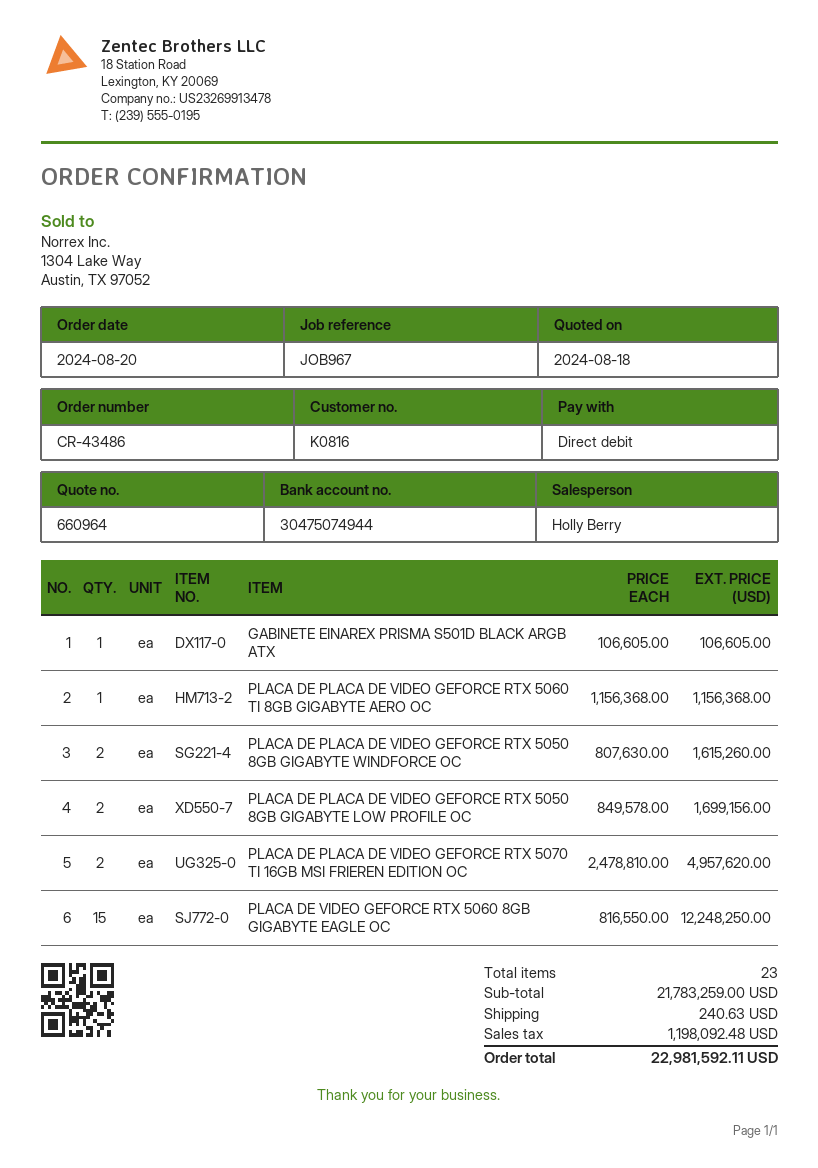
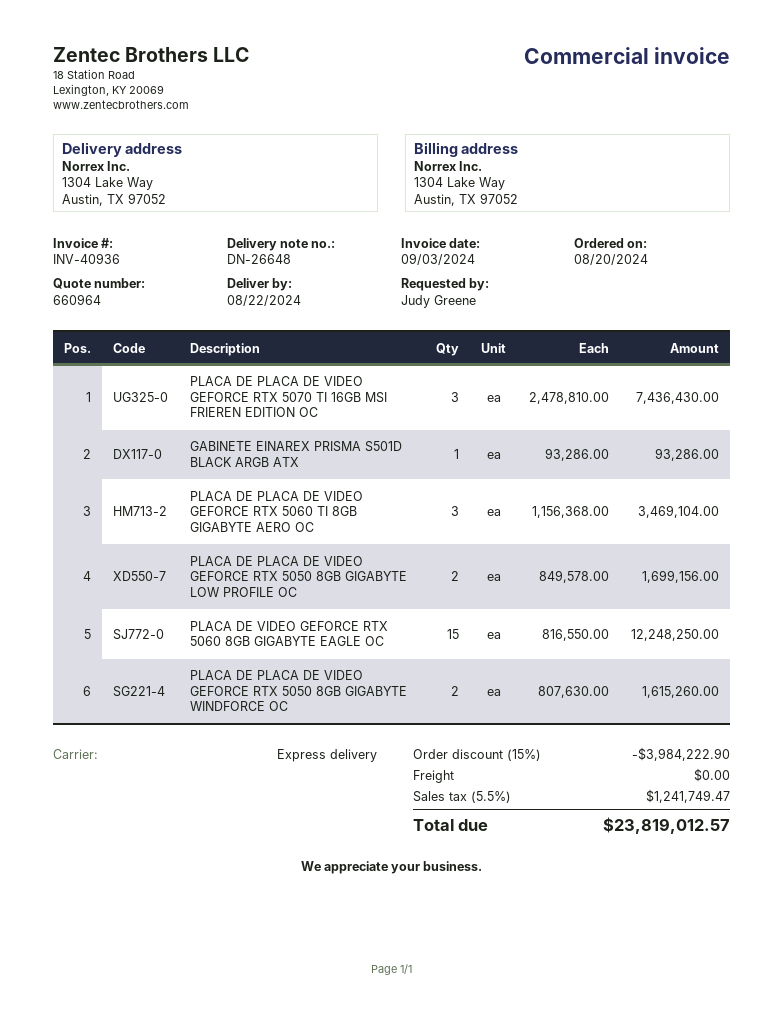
GABINETE EINAREX PRISMA S501D BLACK ARGB ATX: 1 x 106605.00 = 106605.00 -> 1 x 93286.00 = 93286.00
PLACA DE PLACA DE VIDEO GEFORCE RTX 5060 TI 8GB GIGABYTE AERO OC: 1 x 1156368.00 = 1156368.00 -> 3 x 1156368.00 = 3469104.00
PLACA DE PLACA DE VIDEO GEFORCE RTX 5070 TI 16GB MSI FRIEREN EDITION OC: 2 x 2478810.00 = 4957620.00 -> 3 x 2478810.00 = 7436430.00
discount: none -> 15% = 3984222.90
shipping: 240.63 -> 0.00
tax: 1198092.48 -> 1241749.47
total: 22981592.11 -> 23819012.57

